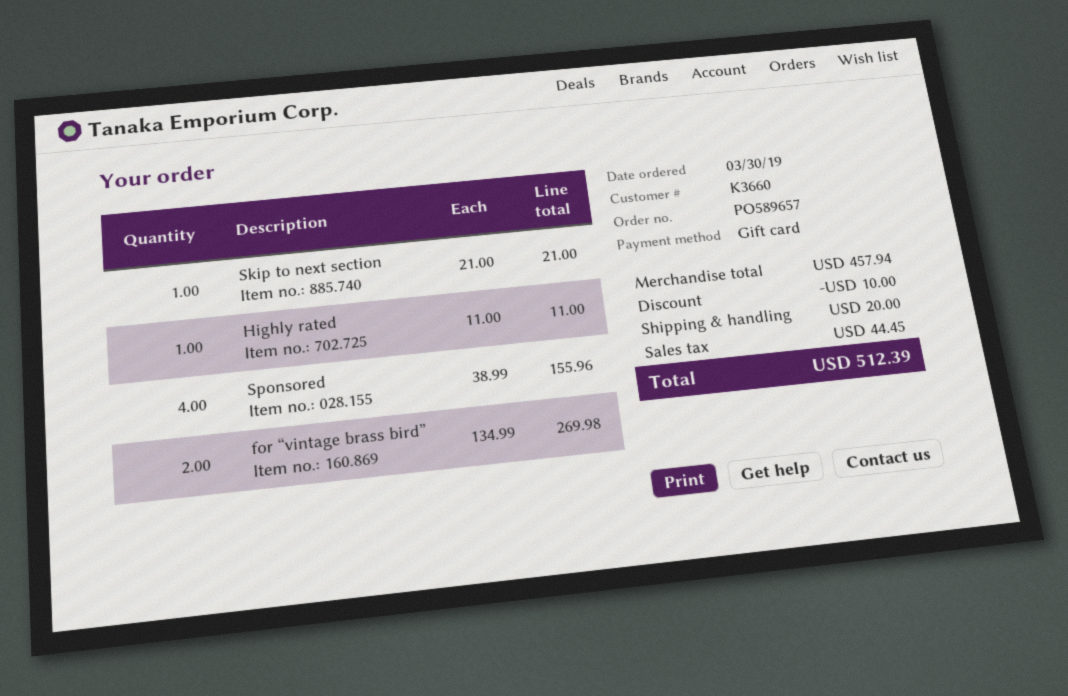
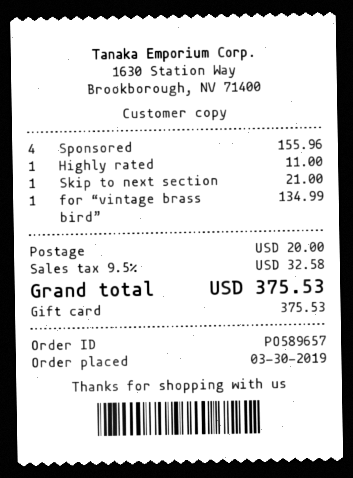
for “vintage brass bird”: 2 for 269.98 -> 1 for 134.99
discount: 10.00 -> none
tax: 44.45 -> 32.58
total: 512.39 -> 375.53

